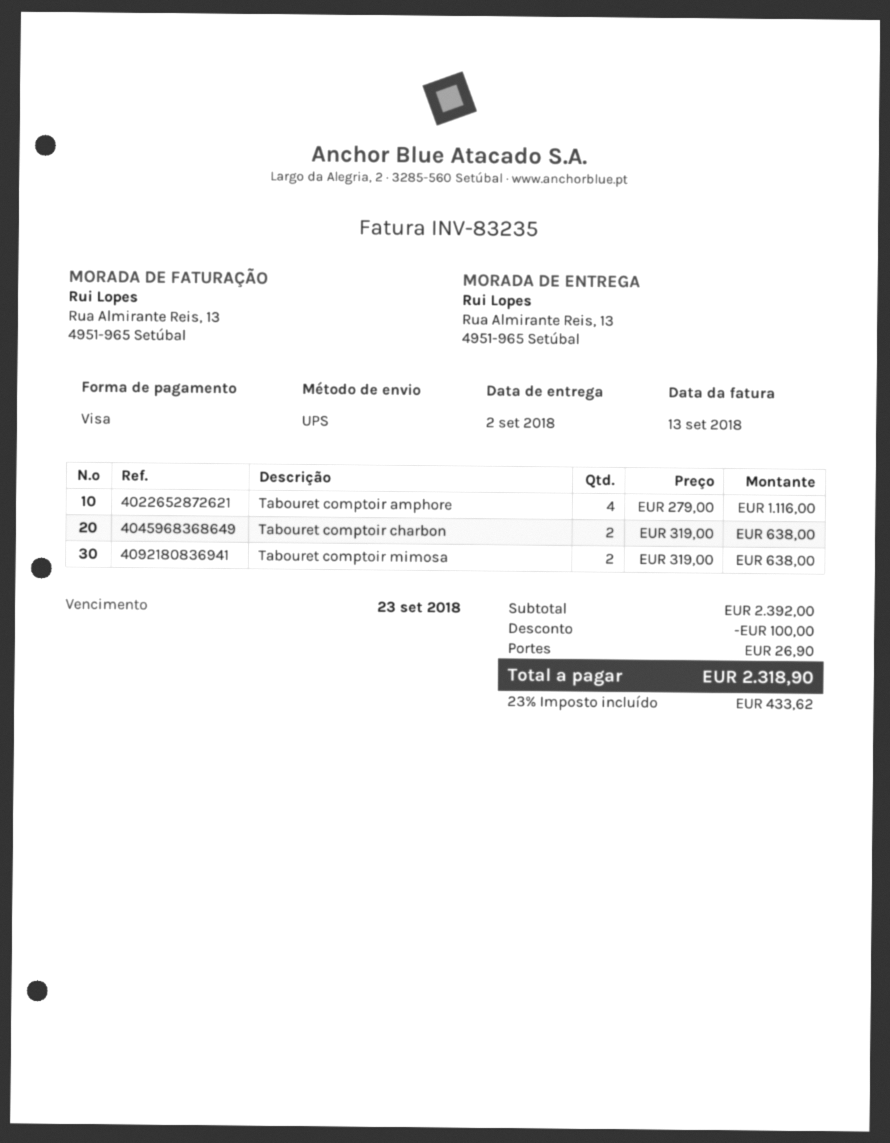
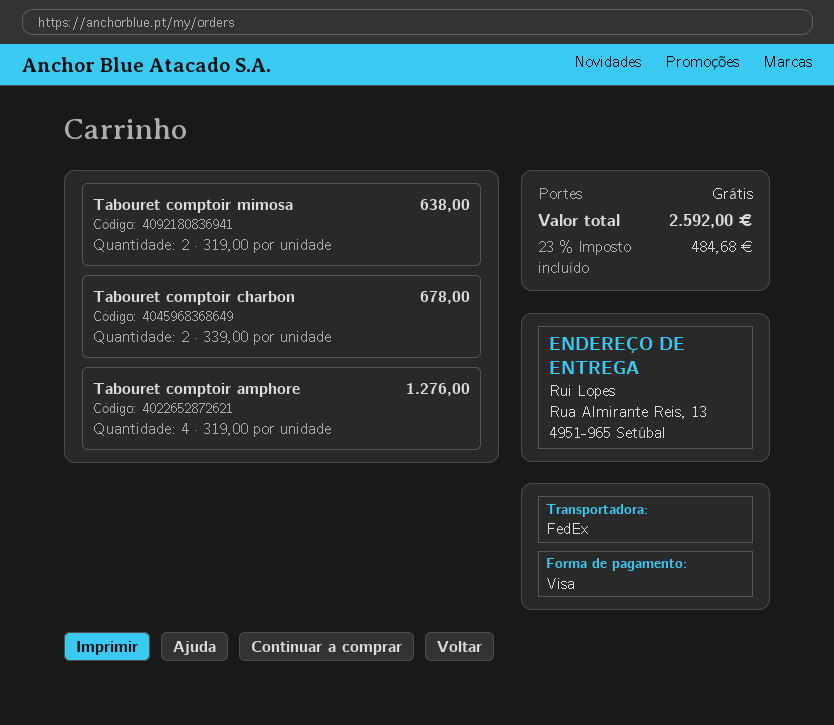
shipping method: UPS -> FedEx
Tabouret comptoir amphore: 4 x 279.00 = 1116.00 -> 4 x 319.00 = 1276.00
Tabouret comptoir charbon: 2 x 319.00 = 638.00 -> 2 x 339.00 = 678.00
discount: 100.00 -> none
shipping: 26.90 -> 0.00
tax: 23% = 433.62 -> 23% = 484.68
total: 2318.90 -> 2592.00

